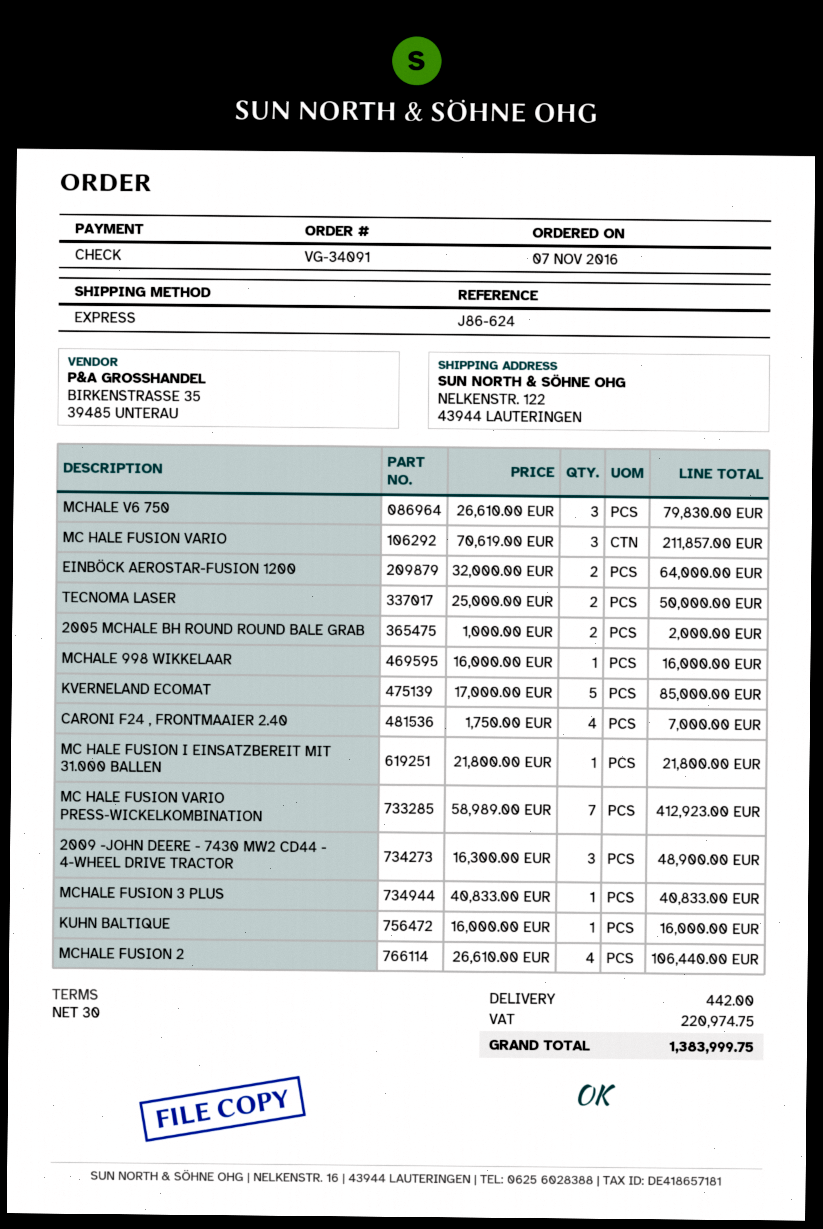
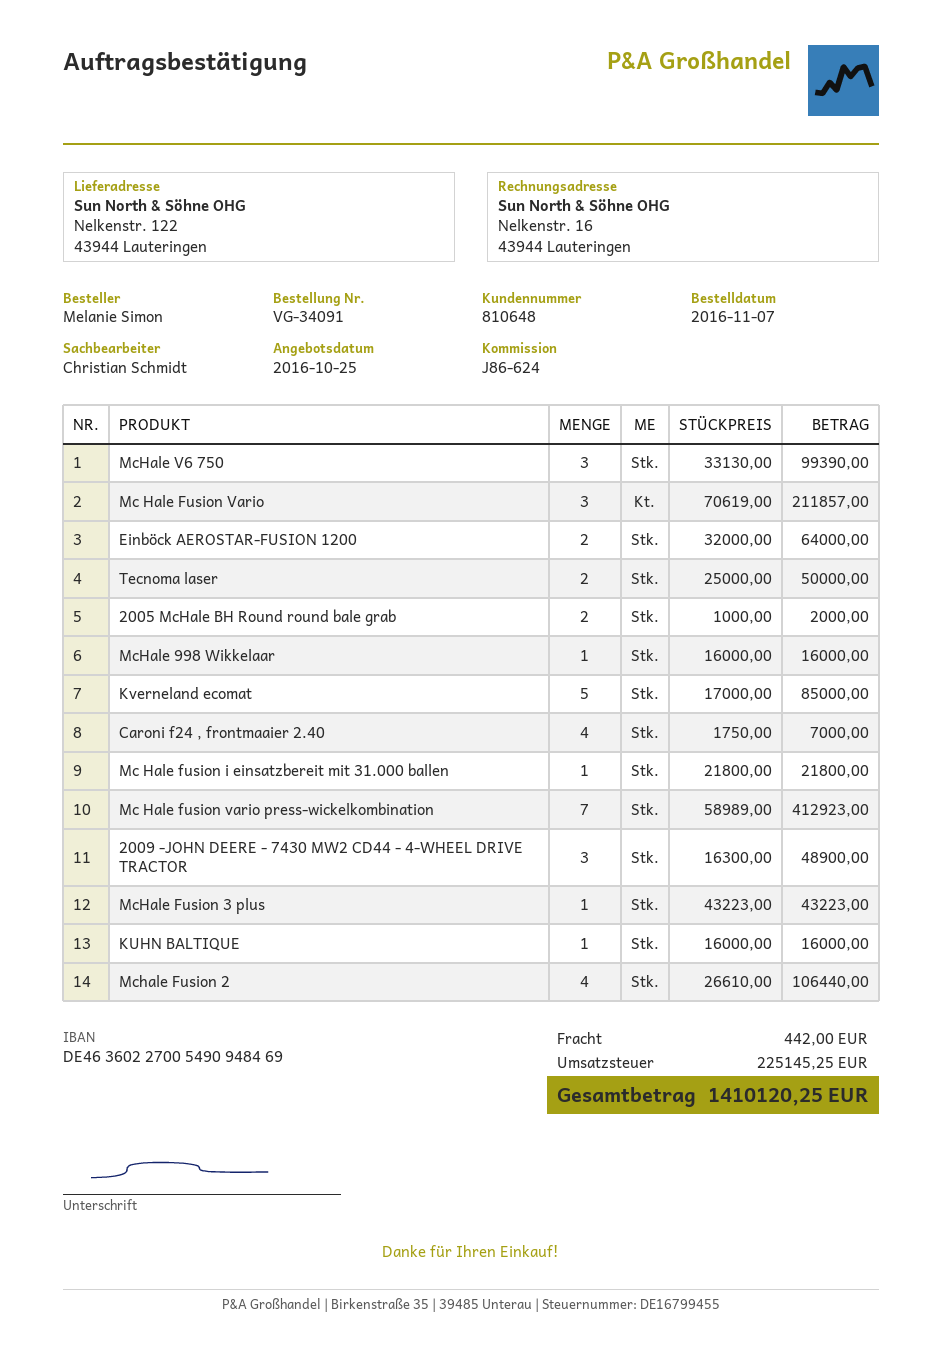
MCHALE V6 750: 3 x 26610.00 = 79830.00 -> 3 x 33130.00 = 99390.00
MCHALE FUSION 3 PLUS: 1 x 40833.00 = 40833.00 -> 1 x 43223.00 = 43223.00
tax: 220974.75 -> 225145.25
total: 1383999.75 -> 1410120.25

